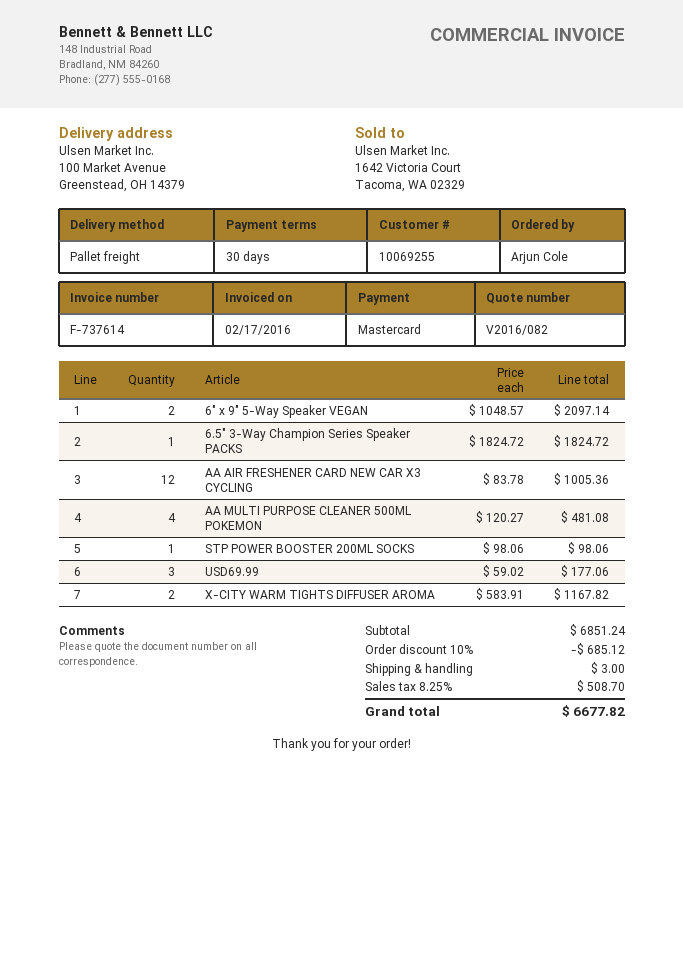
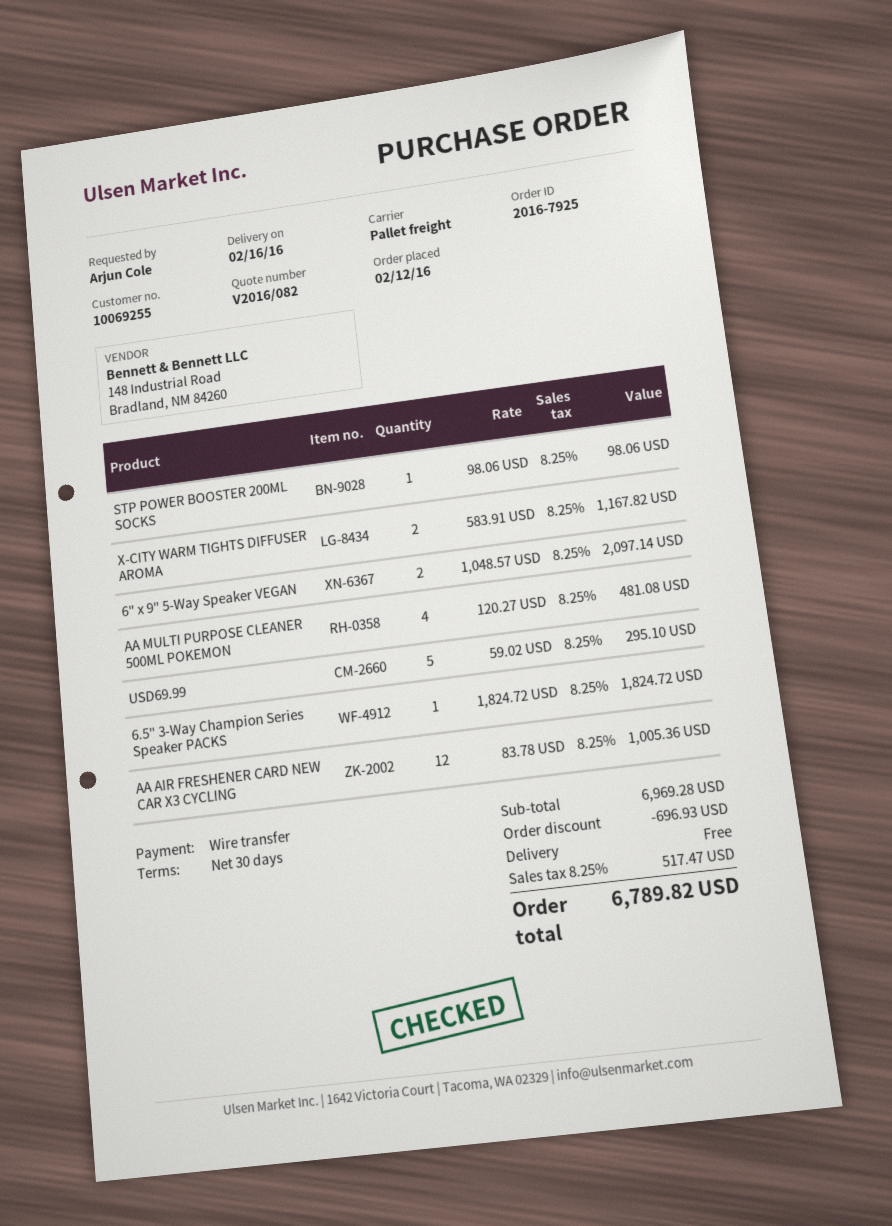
payment method: Mastercard -> bank transfer
USD69.99: 3 x 59.02 = 177.06 -> 5 x 59.02 = 295.10
subtotal: 6851.24 -> 6969.28
discount: 685.12 -> 696.93
shipping: 3.00 -> 0.00
tax: 8.25% = 508.70 -> 8.25% = 517.47
total: 6677.82 -> 6789.82

